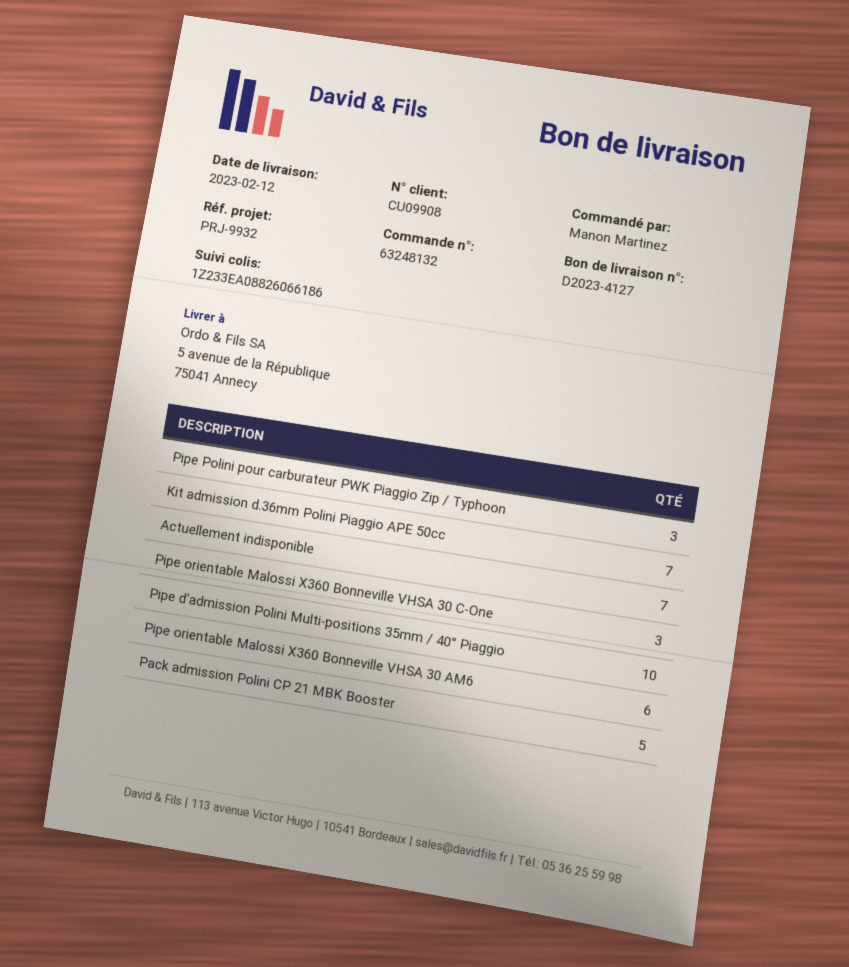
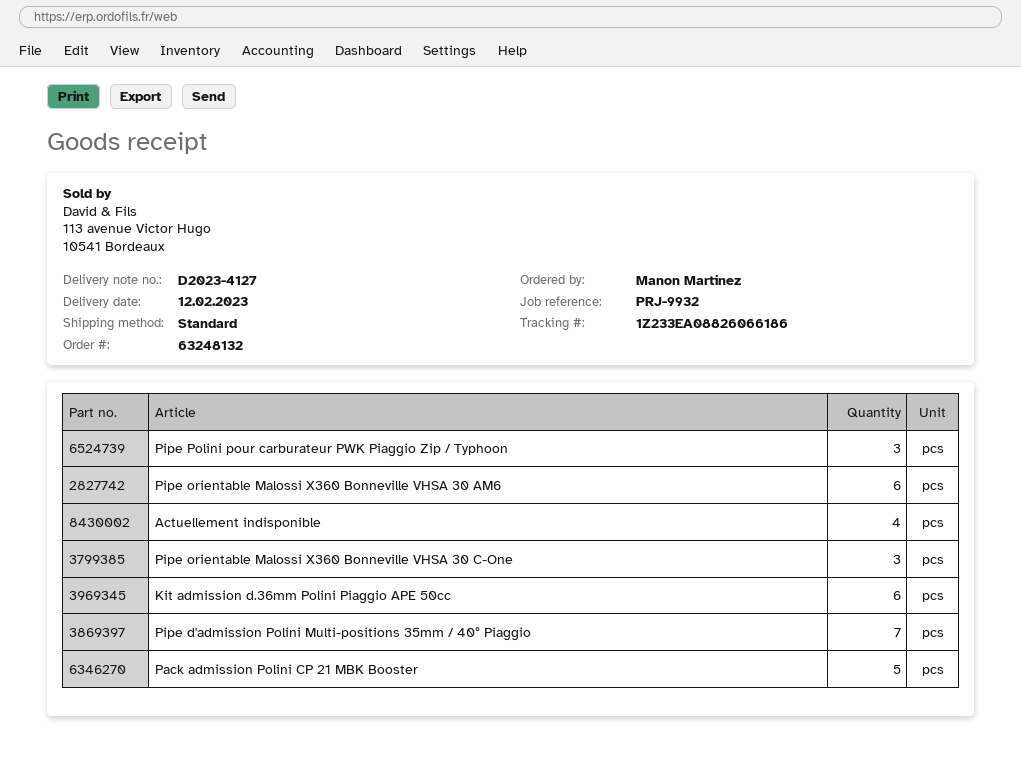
Kit admission d.36mm Polini Piaggio APE 50cc: 7 -> 6
Actuellement indisponible: 7 -> 4
Pipe d'admission Polini Multi-positions 35mm / 40° Piaggio: 10 -> 7

